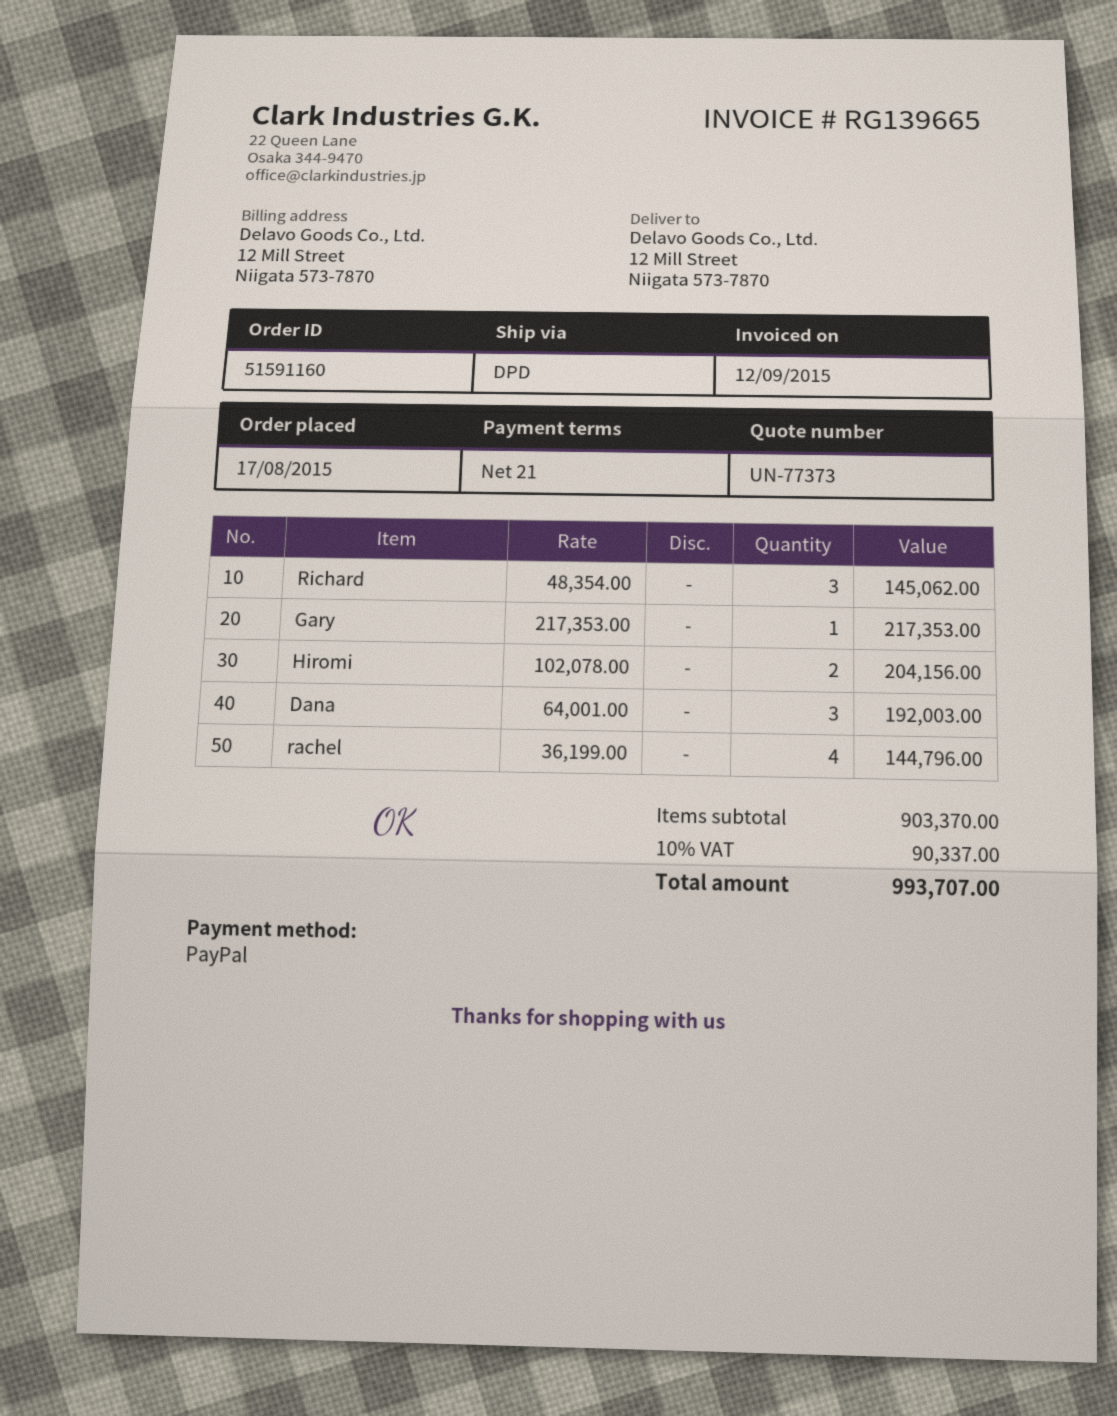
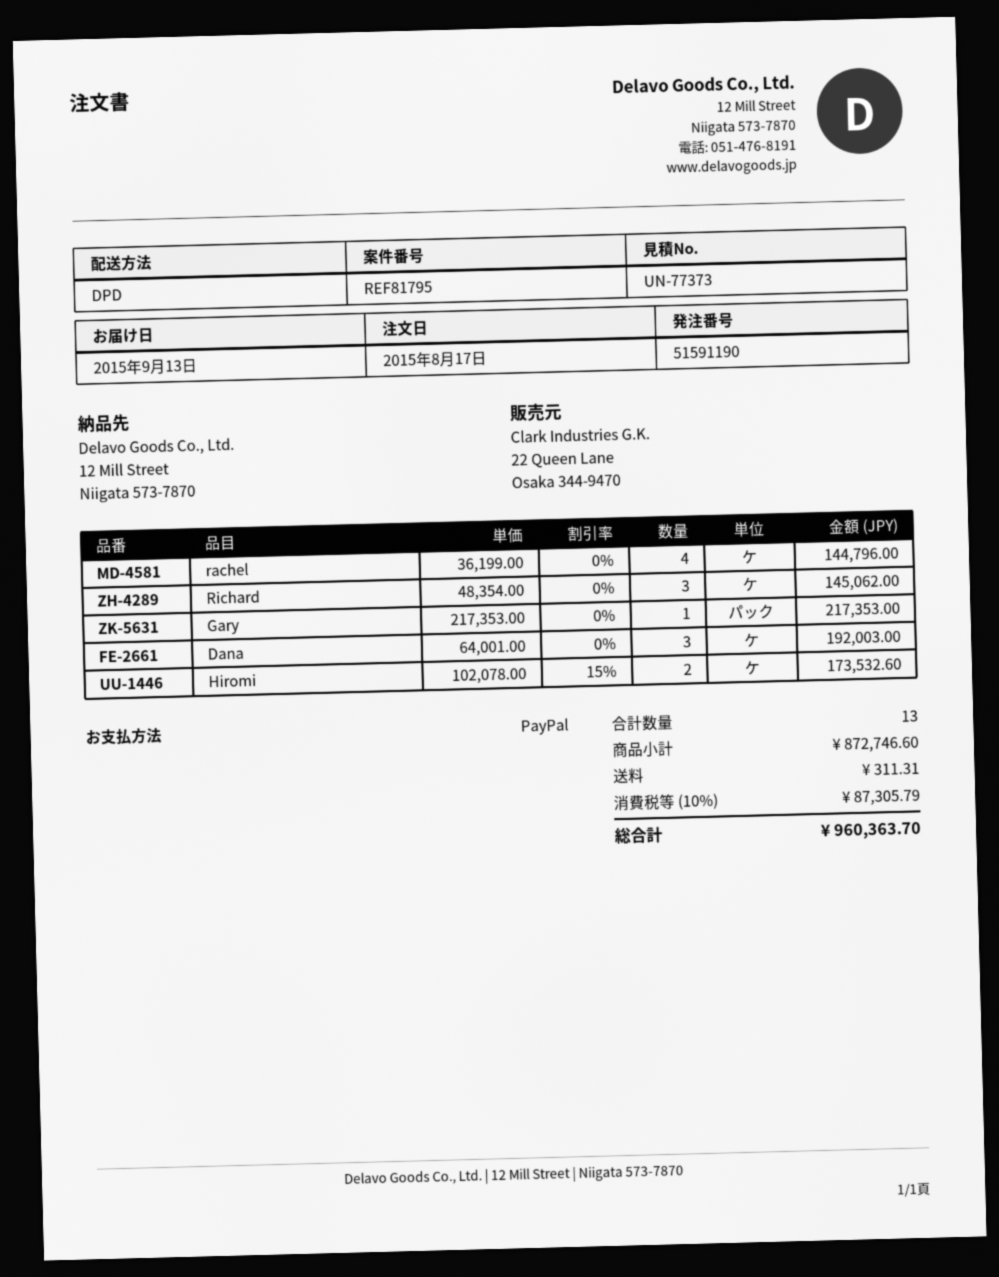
order number: 51591160 -> 51591190
Hiromi: 2 x 102078.00 = 204156.00 -> 2 x 102078.00 - 15% = 173532.60
subtotal: 903370.00 -> 872746.60
shipping: none -> 311.31
tax: 10% = 90337.00 -> 10% = 87305.79
total: 993707.00 -> 960363.70

